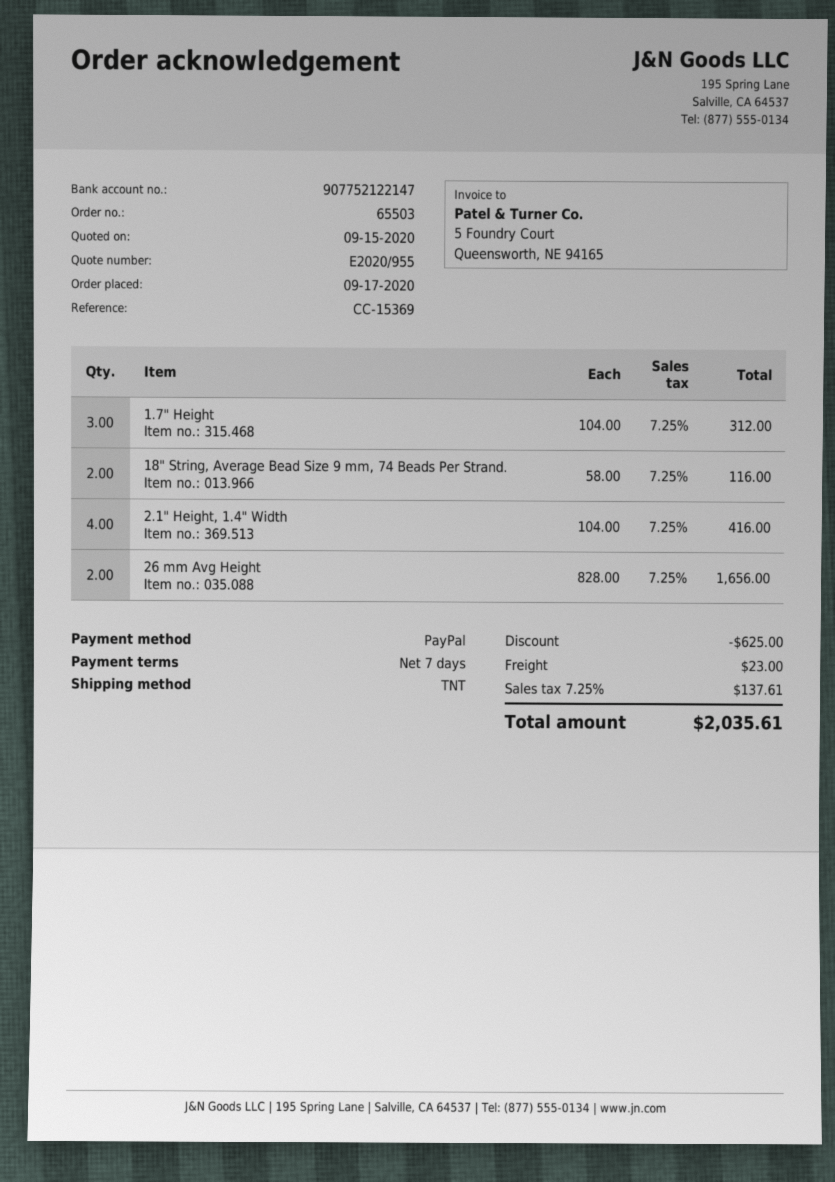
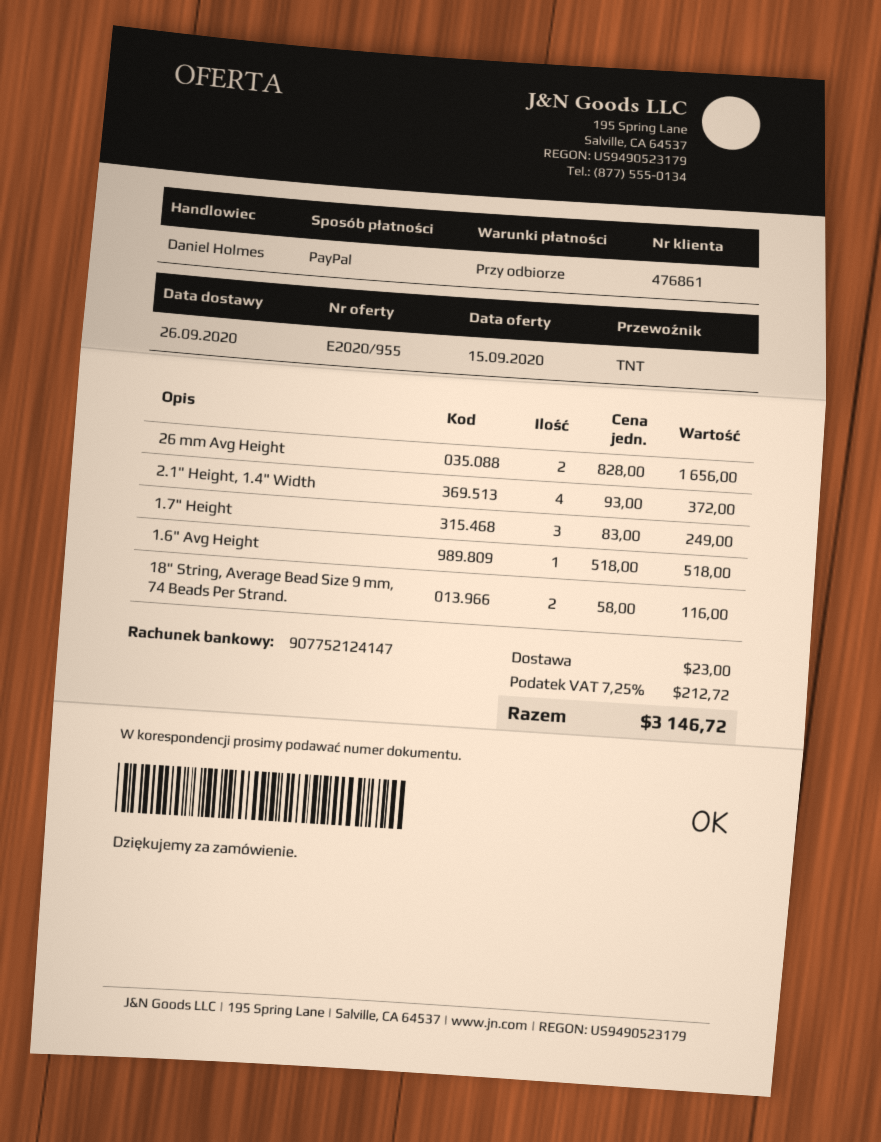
payment terms: 7 days -> on receipt
bank account: 907752122147 -> 907752124147
1.7" Height: 3 x 104.00 = 312.00 -> 3 x 83.00 = 249.00
2.1" Height, 1.4" Width: 4 x 104.00 = 416.00 -> 4 x 93.00 = 372.00
1.6" Avg Height: none -> 1 x 518.00 = 518.00
discount: 625.00 -> none
tax: 7.25% = 137.61 -> 7.25% = 212.72
total: 2035.61 -> 3146.72

